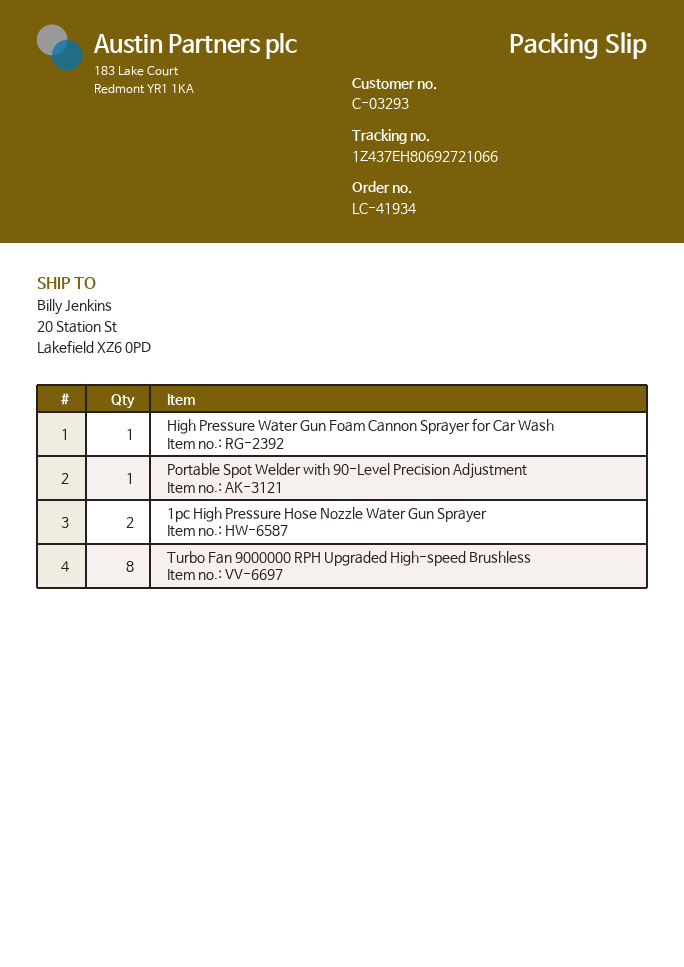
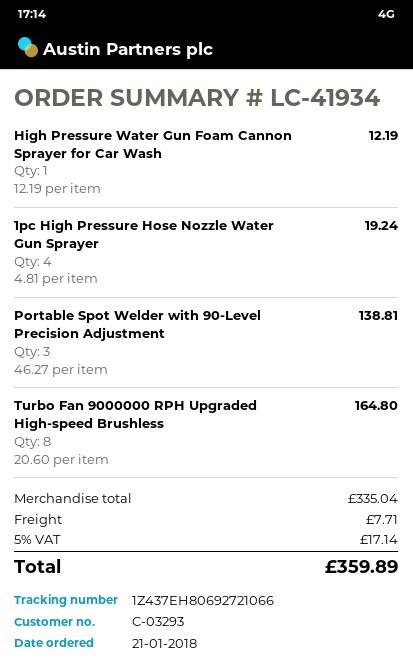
Portable Spot Welder with 90-Level Precision Adjustment: 1 -> 3
1pc High Pressure Hose Nozzle Water Gun Sprayer: 2 -> 4

